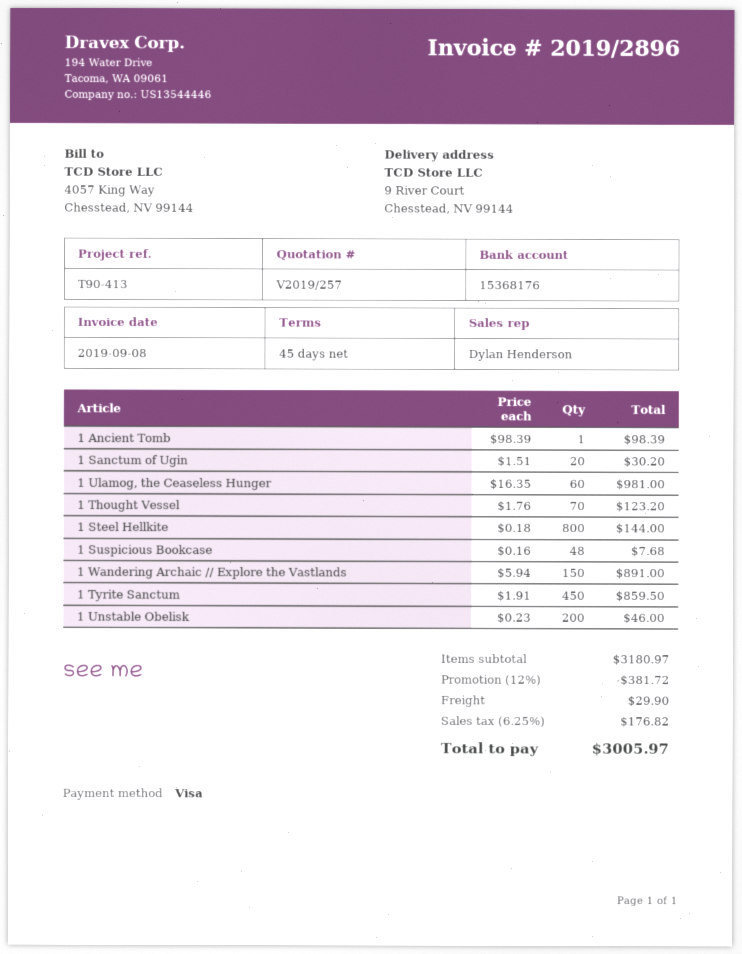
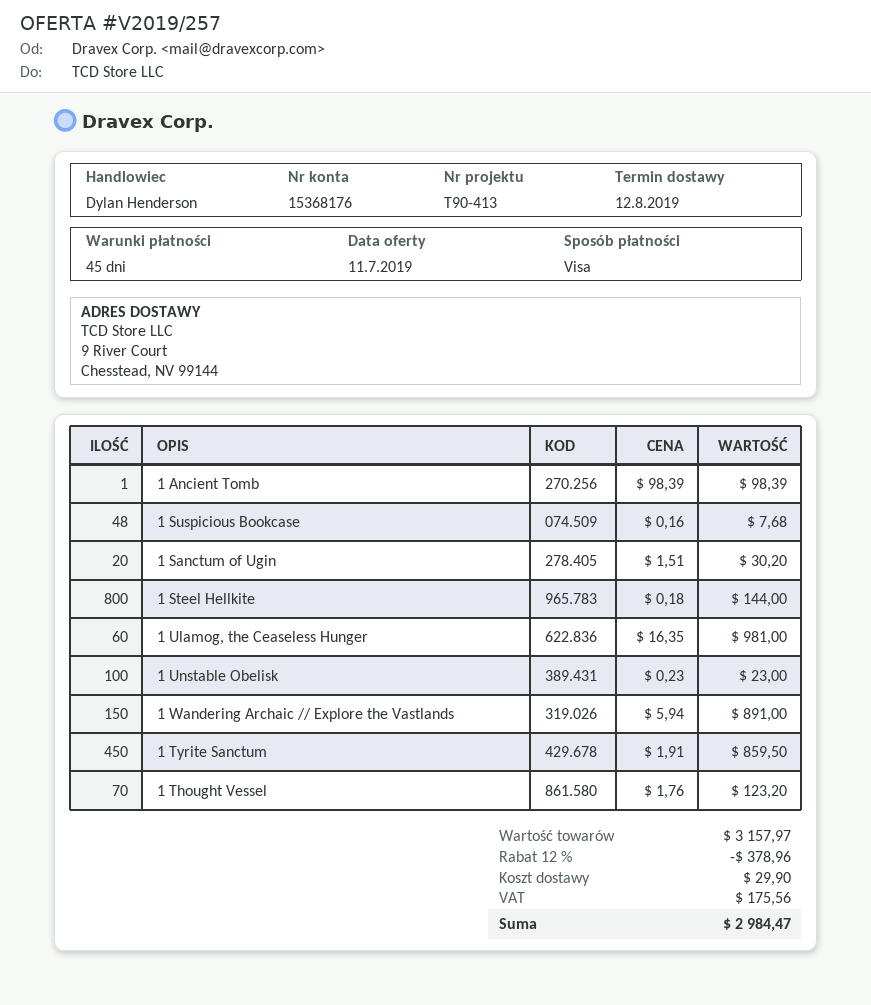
1 Unstable Obelisk: 200 x 0.23 = 46.00 -> 100 x 0.23 = 23.00
subtotal: 3180.97 -> 3157.97
discount: 12% = 381.72 -> 12% = 378.96
tax: 176.82 -> 175.56
total: 3005.97 -> 2984.47

